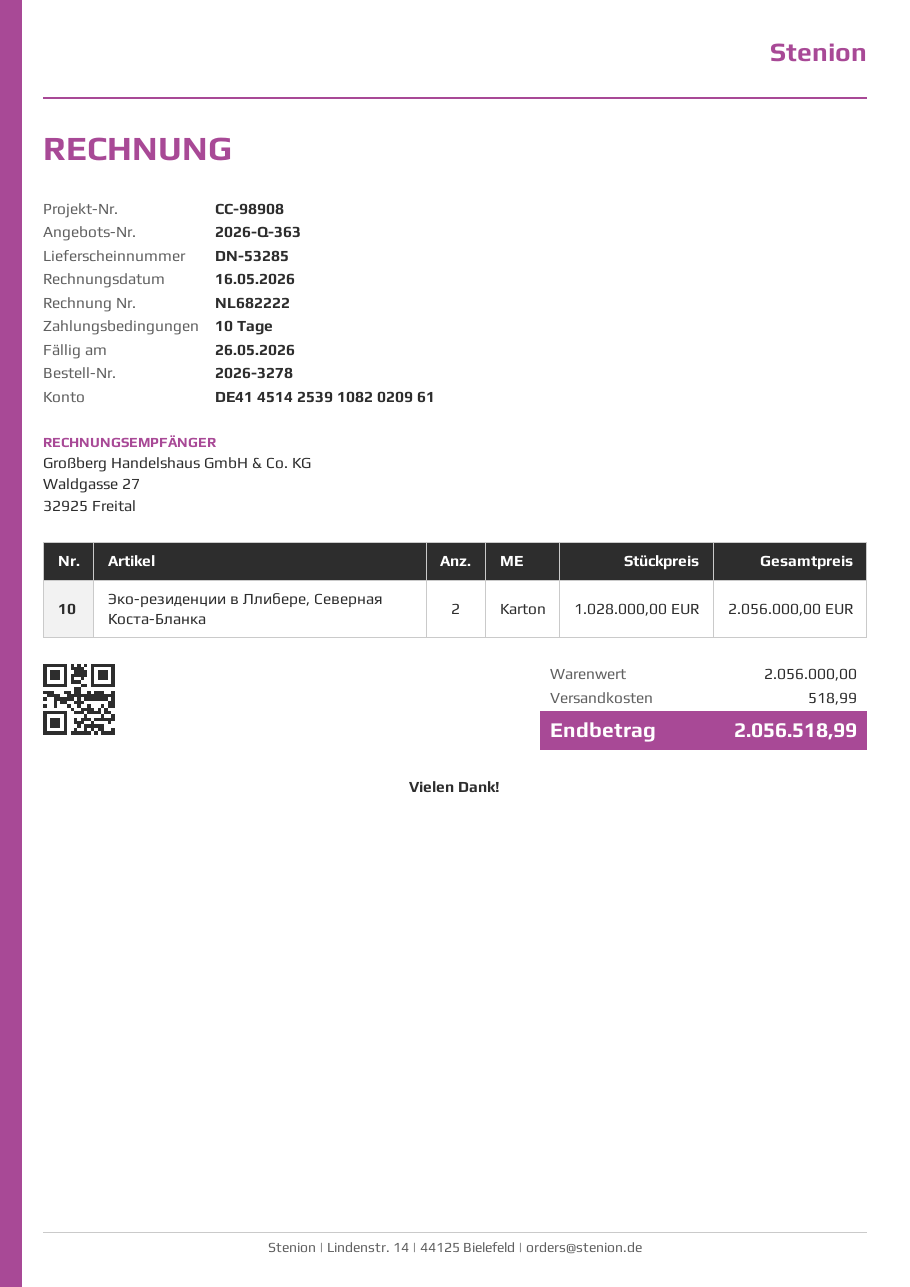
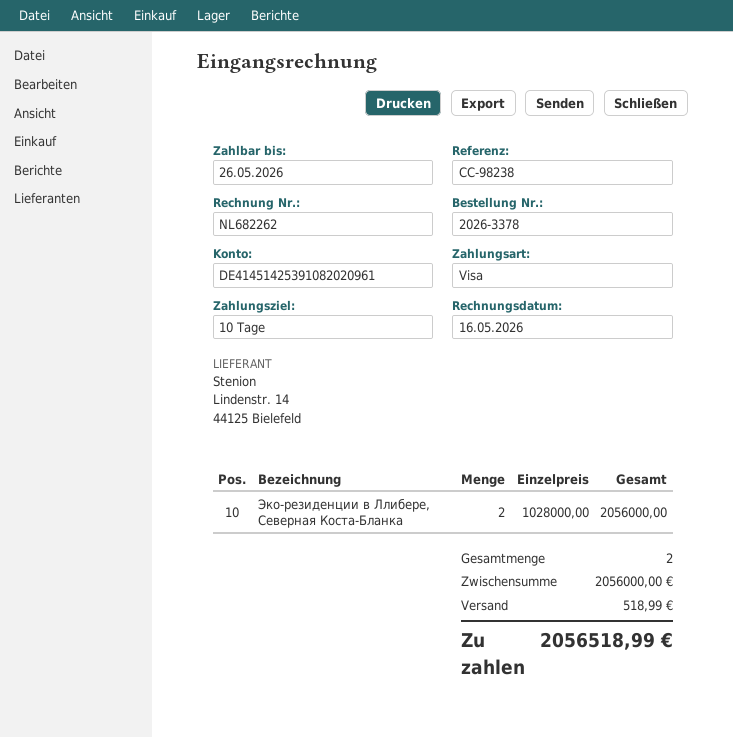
order number: 2026-3278 -> 2026-3378
invoice number: NL682222 -> NL682262
reference: CC-98908 -> CC-98238

